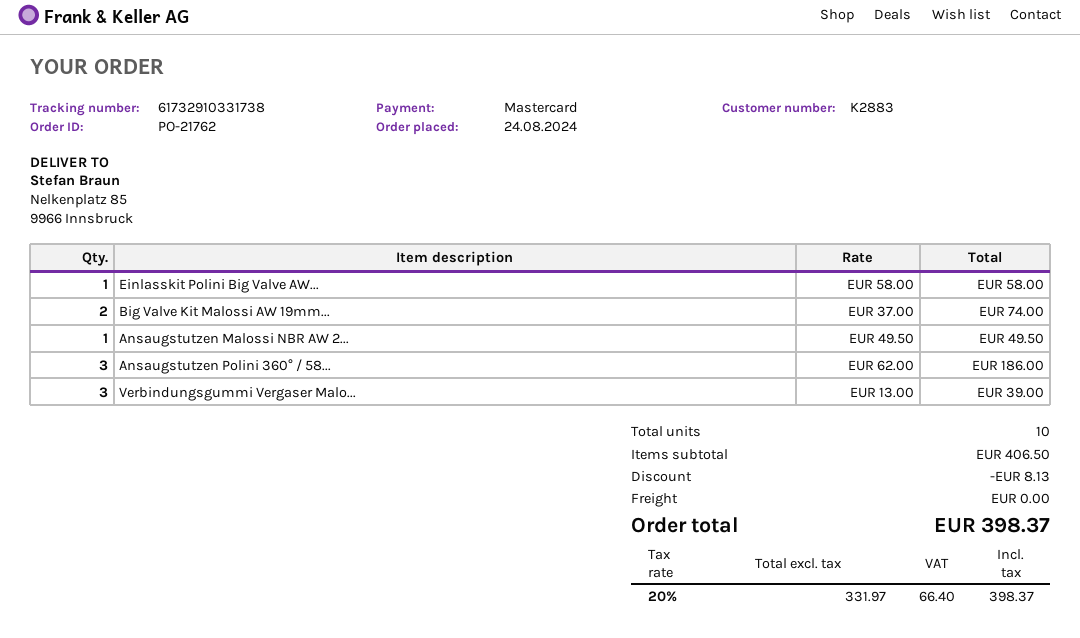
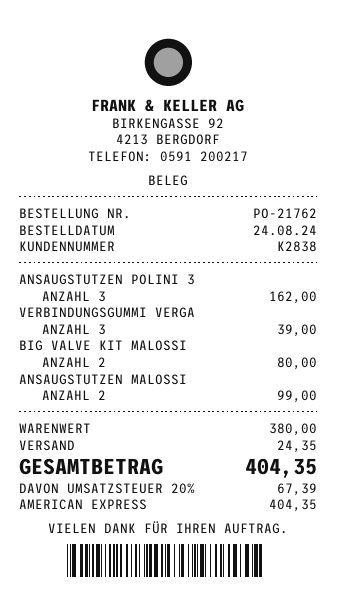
customer number: K2883 -> K2838
payment method: Mastercard -> American Express
Einlasskit Polini Big Valve AW...: 1 for 58.00 -> none
Big Valve Kit Malossi AW 19mm...: 2 for 74.00 -> 2 for 80.00
Ansaugstutzen Malossi NBR AW 2...: 1 for 49.50 -> 2 for 99.00
Ansaugstutzen Polini 360° / 58...: 3 for 186.00 -> 3 for 162.00
subtotal: 406.50 -> 380.00
discount: 8.13 -> none
shipping: 0.00 -> 24.35
tax: 20% = 66.40 -> 20% = 67.39
total: 398.37 -> 404.35

